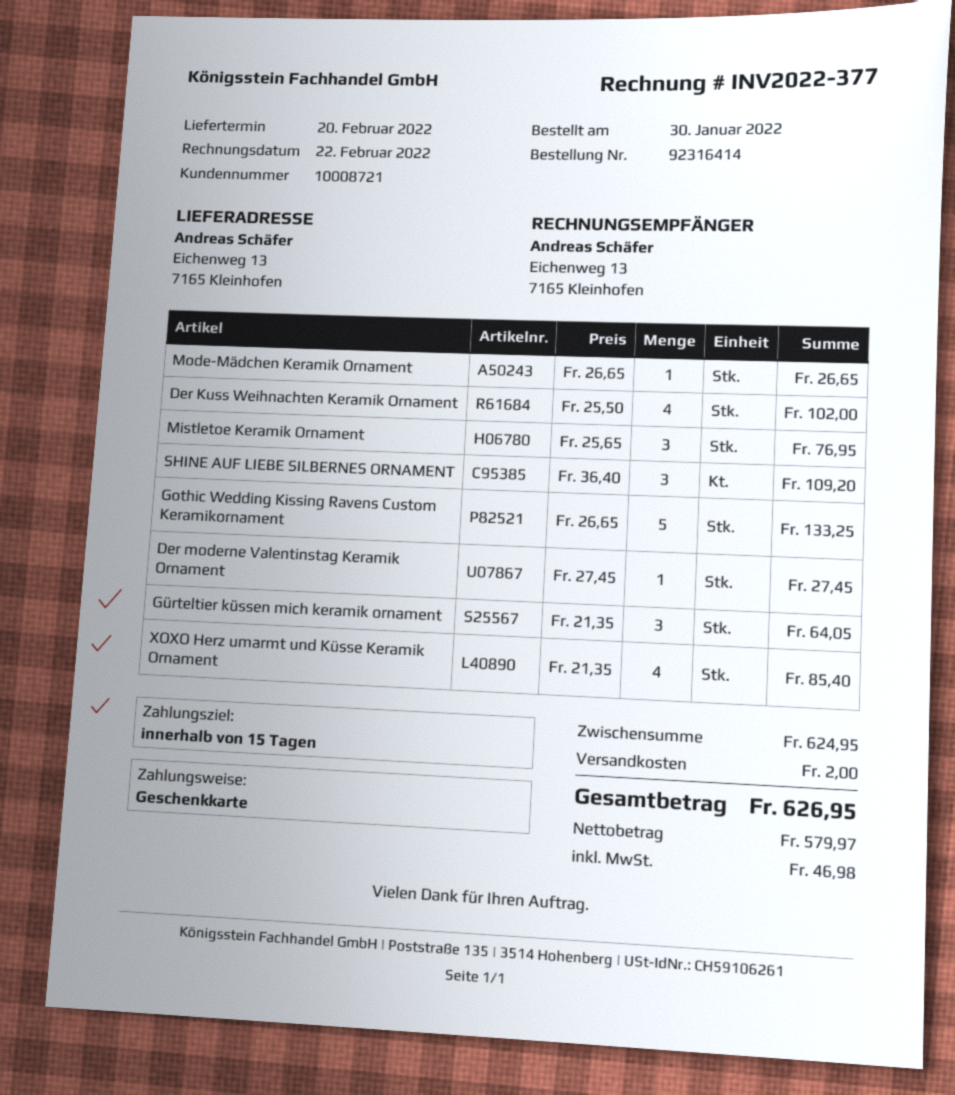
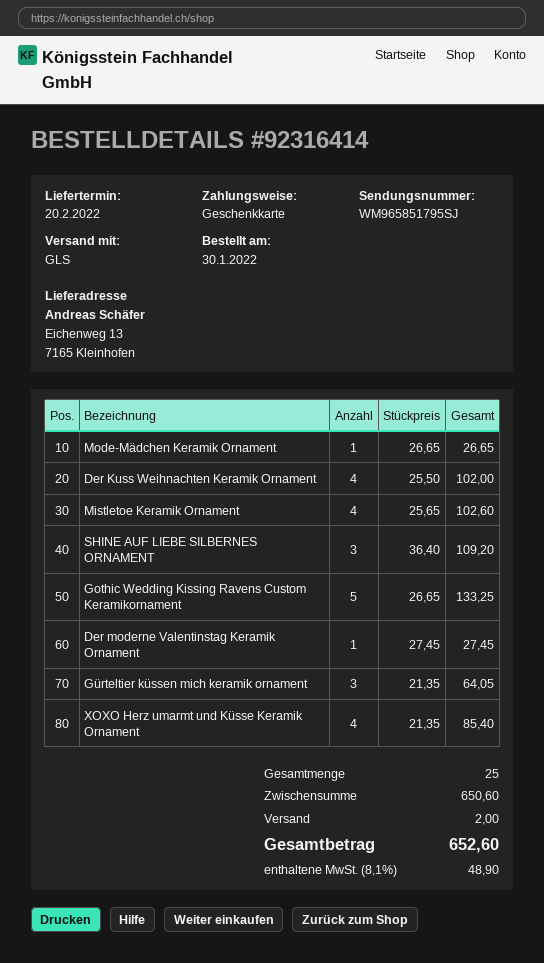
Mistletoe Keramik Ornament: 3 x 25.65 = 76.95 -> 4 x 25.65 = 102.60
subtotal: 624.95 -> 650.60
tax: 46.98 -> 48.90
total: 626.95 -> 652.60

